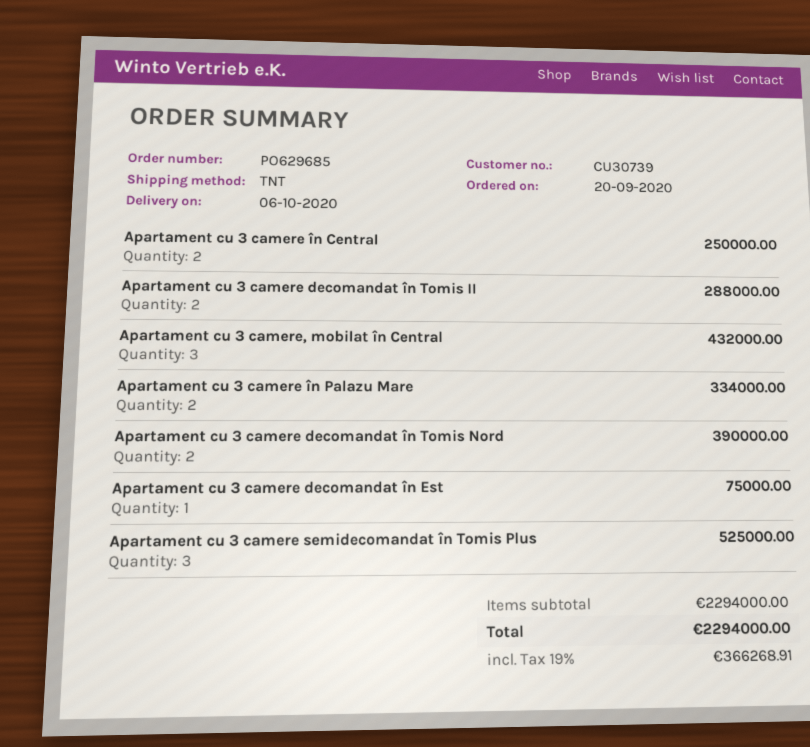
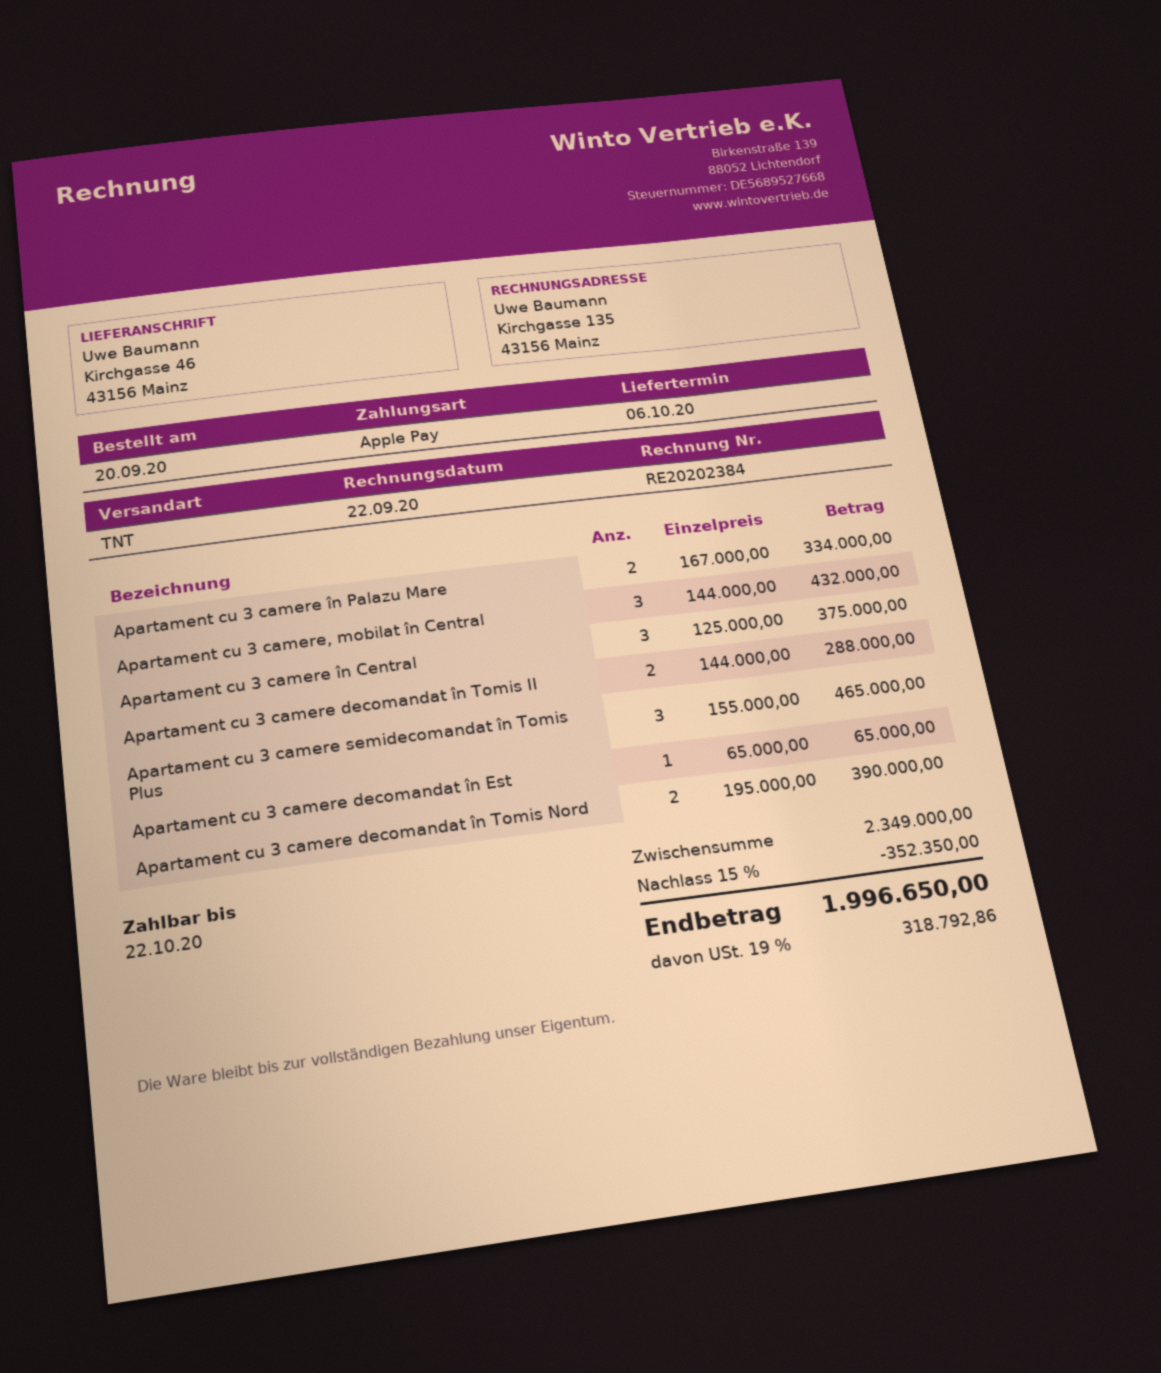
Apartament cu 3 camere în Central: 2 for 250000.00 -> 3 for 375000.00
Apartament cu 3 camere decomandat în Est: 1 for 75000.00 -> 1 for 65000.00
Apartament cu 3 camere semidecomandat în Tomis Plus: 3 for 525000.00 -> 3 for 465000.00
subtotal: 2294000.00 -> 2349000.00
discount: none -> 15% = 352350.00
tax: 19% = 366268.91 -> 19% = 318792.86
total: 2294000.00 -> 1996650.00

